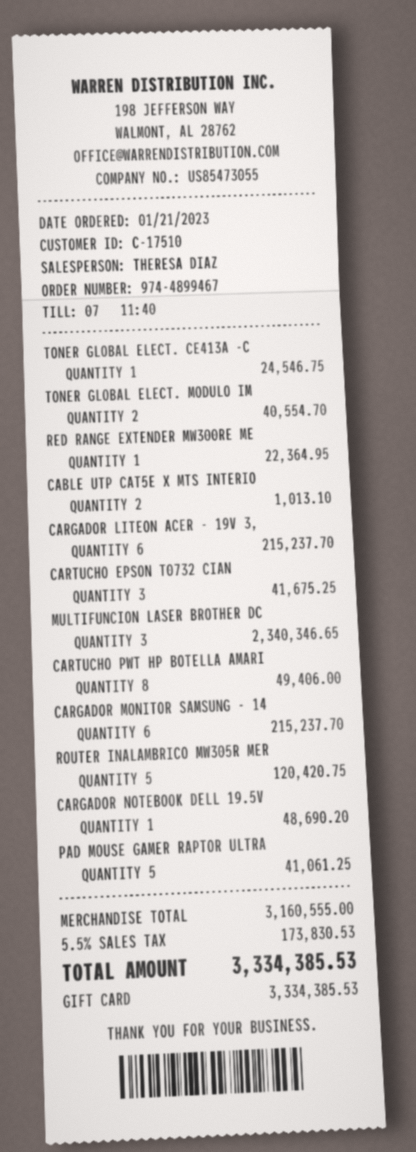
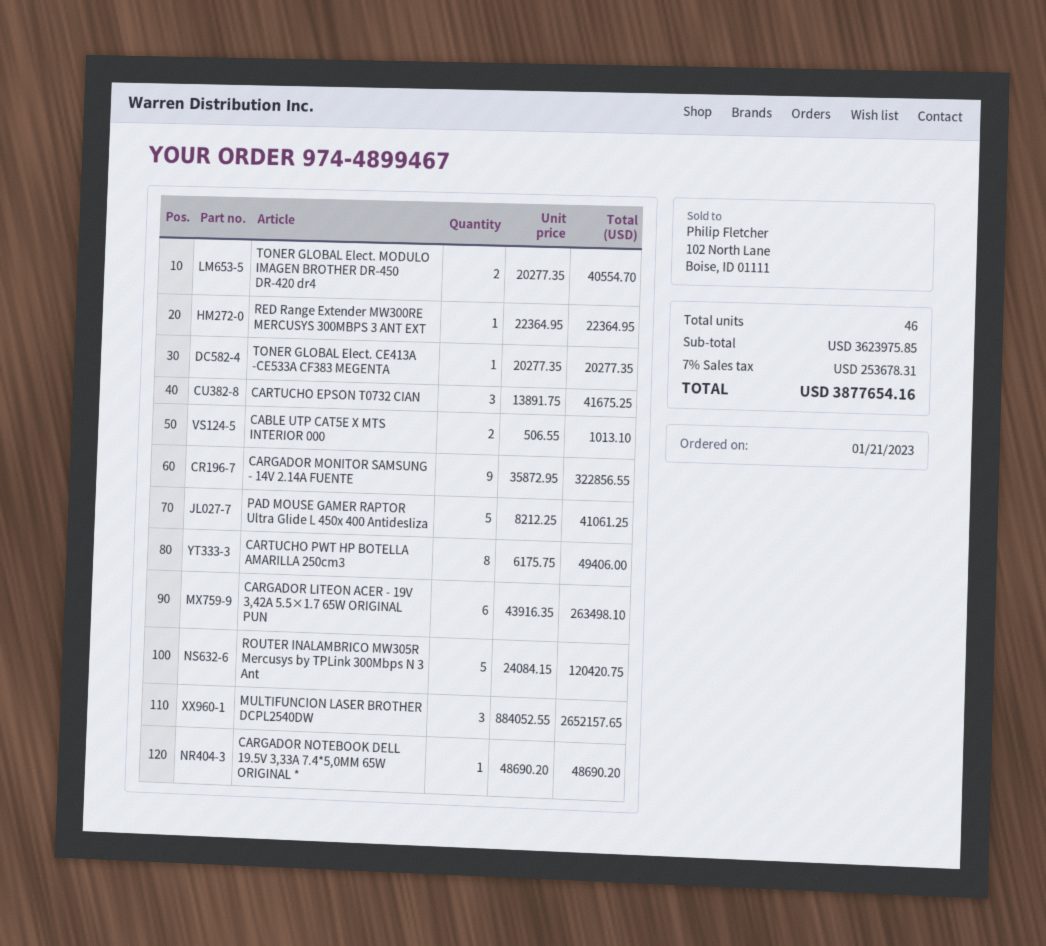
TONER GLOBAL ELECT. CE413A -C: 1 for 24546.75 -> 1 for 20277.35
CARGADOR LITEON ACER - 19V 3,: 6 for 215237.70 -> 6 for 263498.10
MULTIFUNCION LASER BROTHER DC: 3 for 2340346.65 -> 3 for 2652157.65
CARGADOR MONITOR SAMSUNG - 14: 6 for 215237.70 -> 9 for 322856.55
subtotal: 3160555.00 -> 3623975.85
tax: 5.5% = 173830.53 -> 7% = 253678.31
total: 3334385.53 -> 3877654.16

